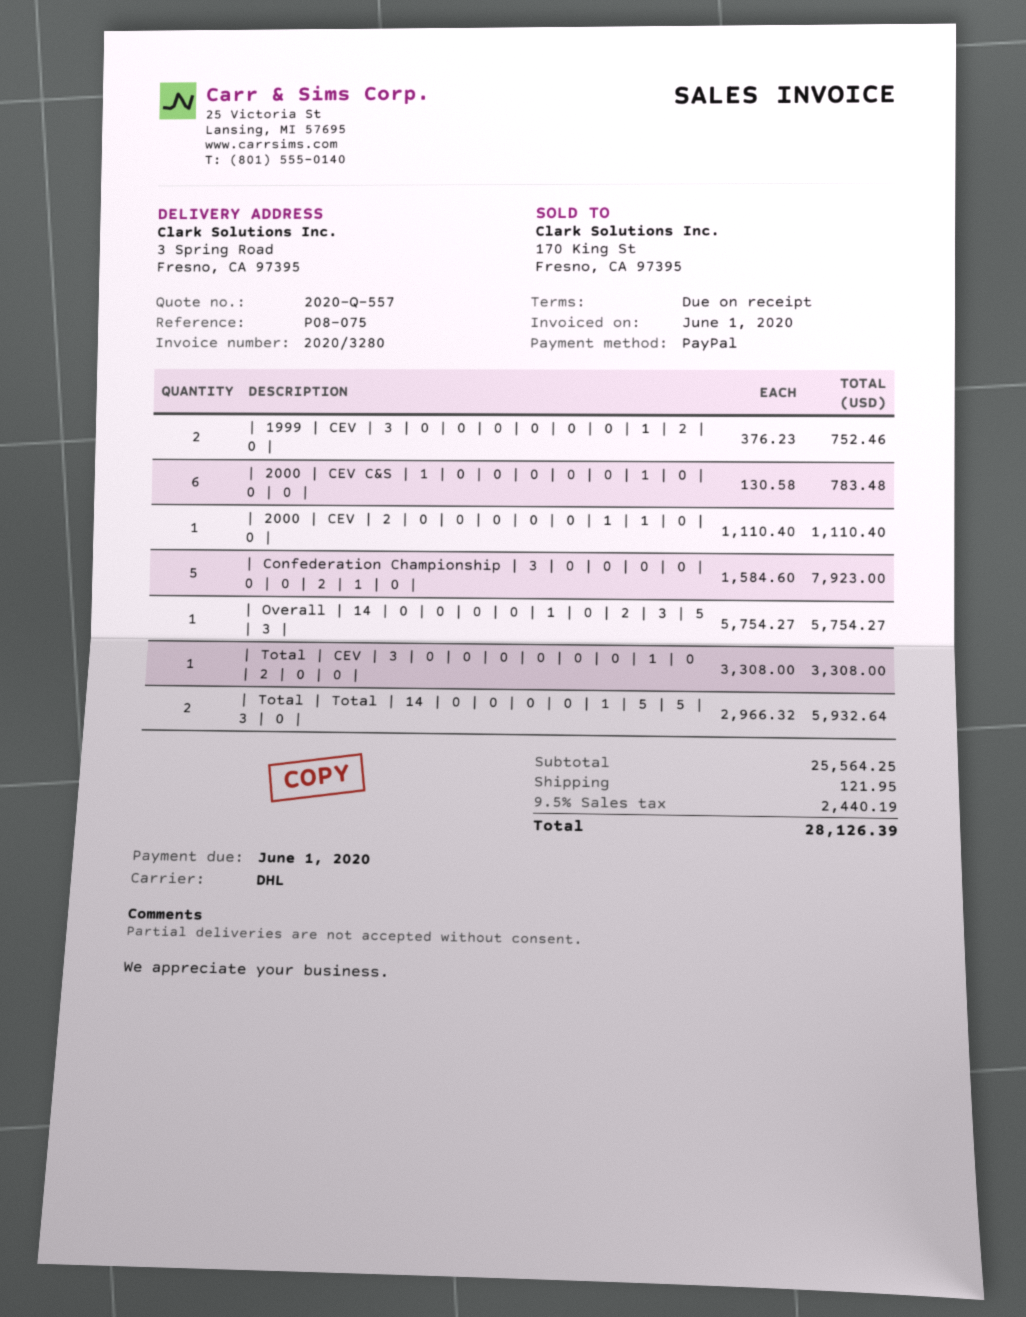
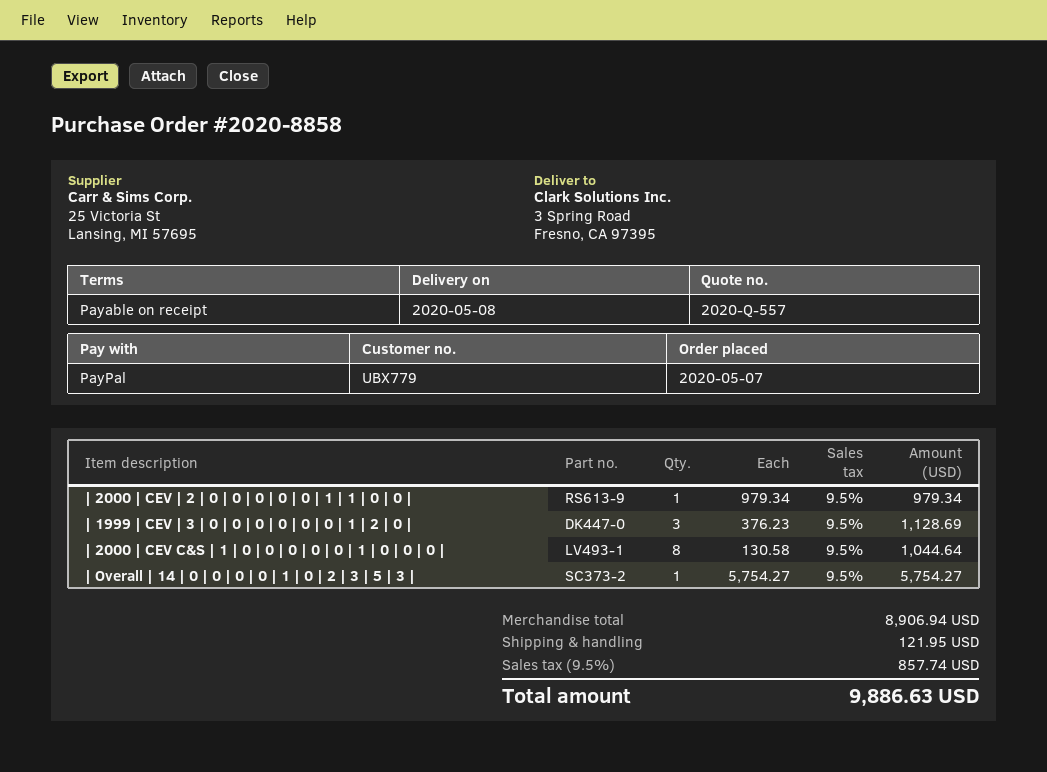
| 1999 | CEV | 3 | 0 | 0 | 0 | 0 | 0 | 0 | 1 | 2 | 0 |: 2 x 376.23 = 752.46 -> 3 x 376.23 = 1128.69
| 2000 | CEV C&S | 1 | 0 | 0 | 0 | 0 | 0 | 1 | 0 | 0 | 0 |: 6 x 130.58 = 783.48 -> 8 x 130.58 = 1044.64
| 2000 | CEV | 2 | 0 | 0 | 0 | 0 | 0 | 1 | 1 | 0 | 0 |: 1 x 1110.40 = 1110.40 -> 1 x 979.34 = 979.34
| Confederation Championship | 3 | 0 | 0 | 0 | 0 | 0 | 0 | 2 | 1 | 0 |: 5 x 1584.60 = 7923.00 -> none
| Total | CEV | 3 | 0 | 0 | 0 | 0 | 0 | 0 | 1 | 0 | 2 | 0 | 0 |: 1 x 3308.00 = 3308.00 -> none
| Total | Total | 14 | 0 | 0 | 0 | 0 | 1 | 5 | 5 | 3 | 0 |: 2 x 2966.32 = 5932.64 -> none
subtotal: 25564.25 -> 8906.94
tax: 9.5% = 2440.19 -> 9.5% = 857.74
total: 28126.39 -> 9886.63

